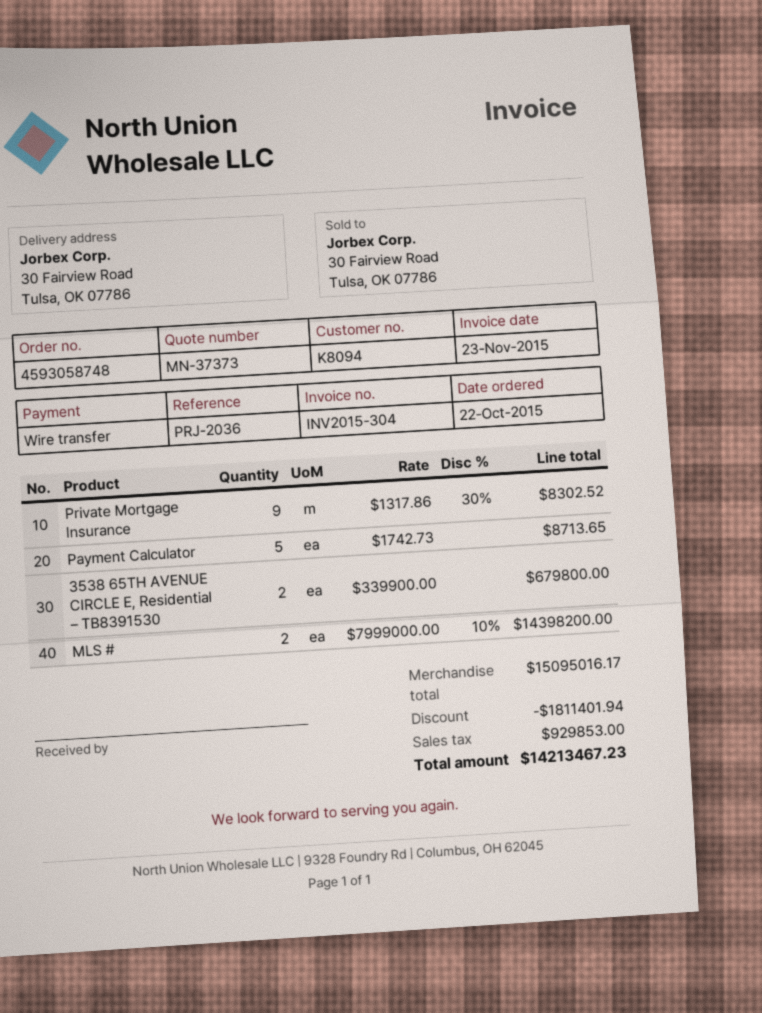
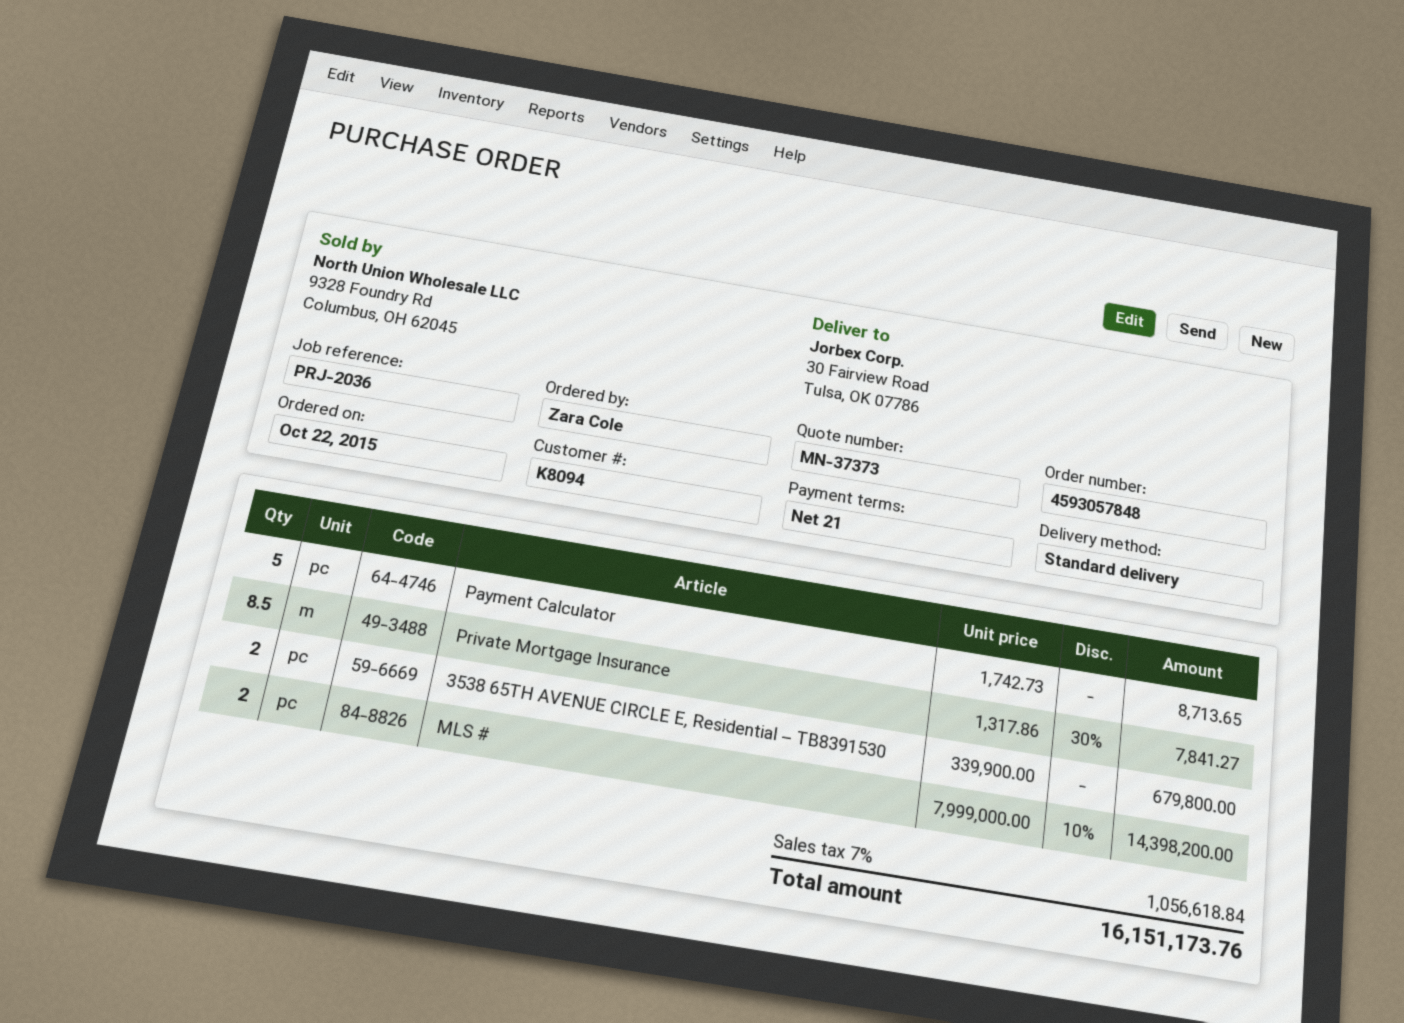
order number: 4593058748 -> 4593057848
Private Mortgage Insurance: 9 x 1317.86 - 30% = 8302.52 -> 8.5 x 1317.86 - 30% = 7841.27
discount: 1811401.94 -> none
tax: 929853.00 -> 1056618.84
total: 14213467.23 -> 16151173.76

